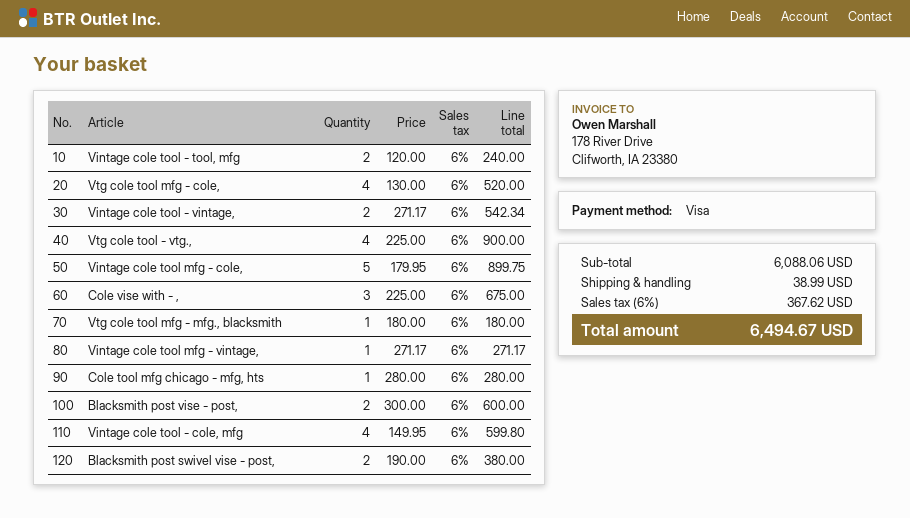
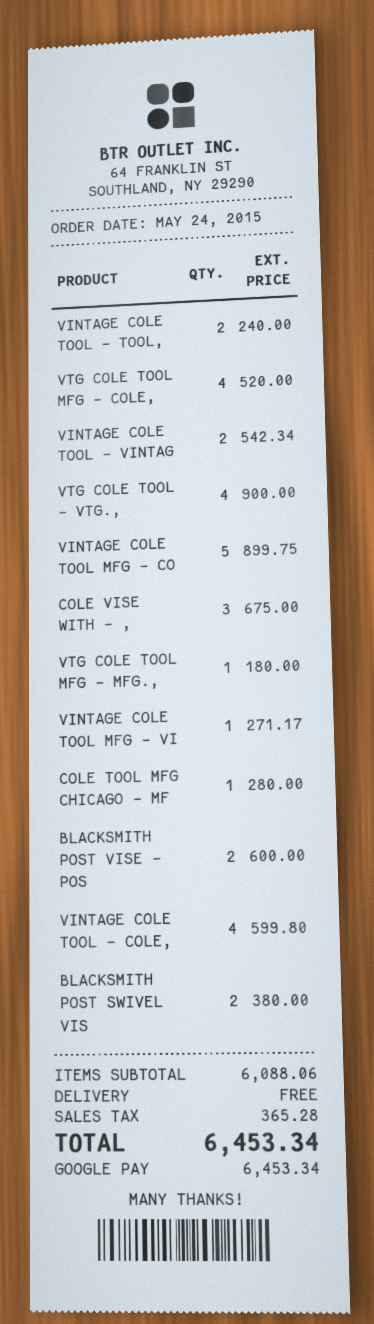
payment method: Visa -> Google Pay
shipping: 38.99 -> 0.00
tax: 367.62 -> 365.28
total: 6494.67 -> 6453.34

